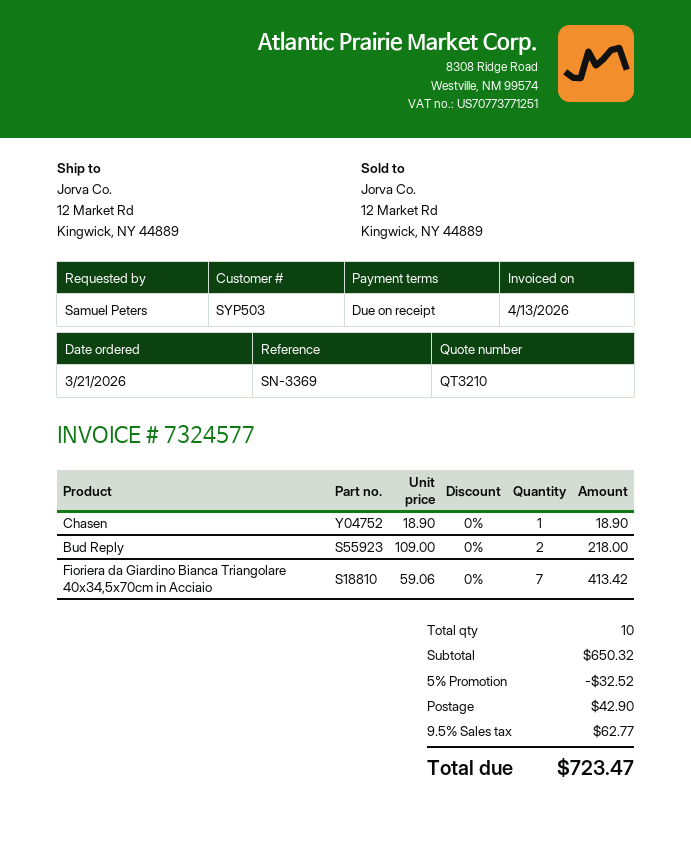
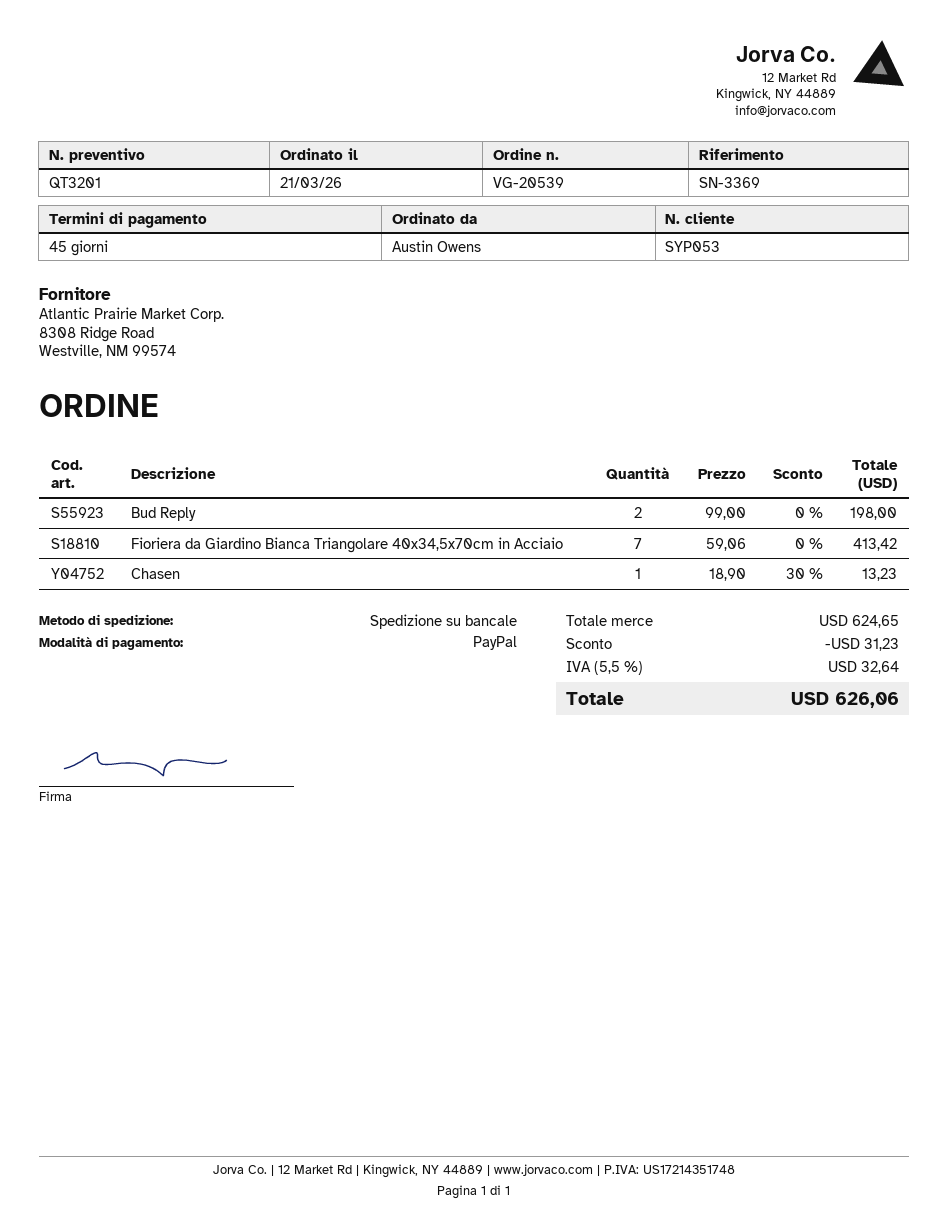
quote number: QT3210 -> QT3201
payment terms: on receipt -> 45 days
customer number: SYP503 -> SYP053
ordered by: Samuel Peters -> Austin Owens
Chasen: 1 x 18.90 = 18.90 -> 1 x 18.90 - 30% = 13.23
Bud Reply: 2 x 109.00 = 218.00 -> 2 x 99.00 = 198.00
subtotal: 650.32 -> 624.65
discount: 32.52 -> 31.23
shipping: 42.90 -> none
tax: 9.5% = 62.77 -> 5.5% = 32.64
total: 723.47 -> 626.06

